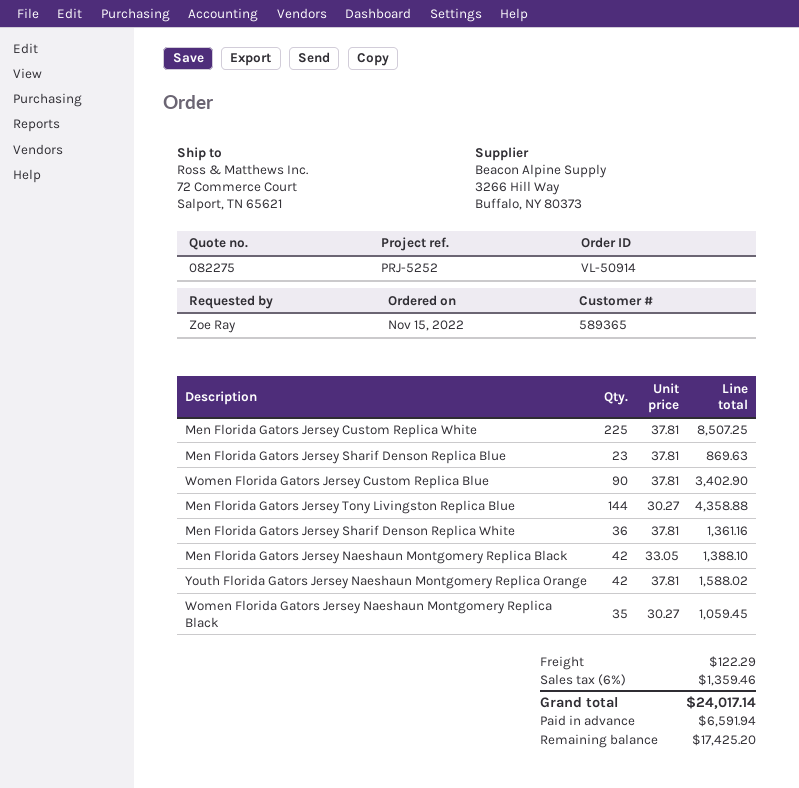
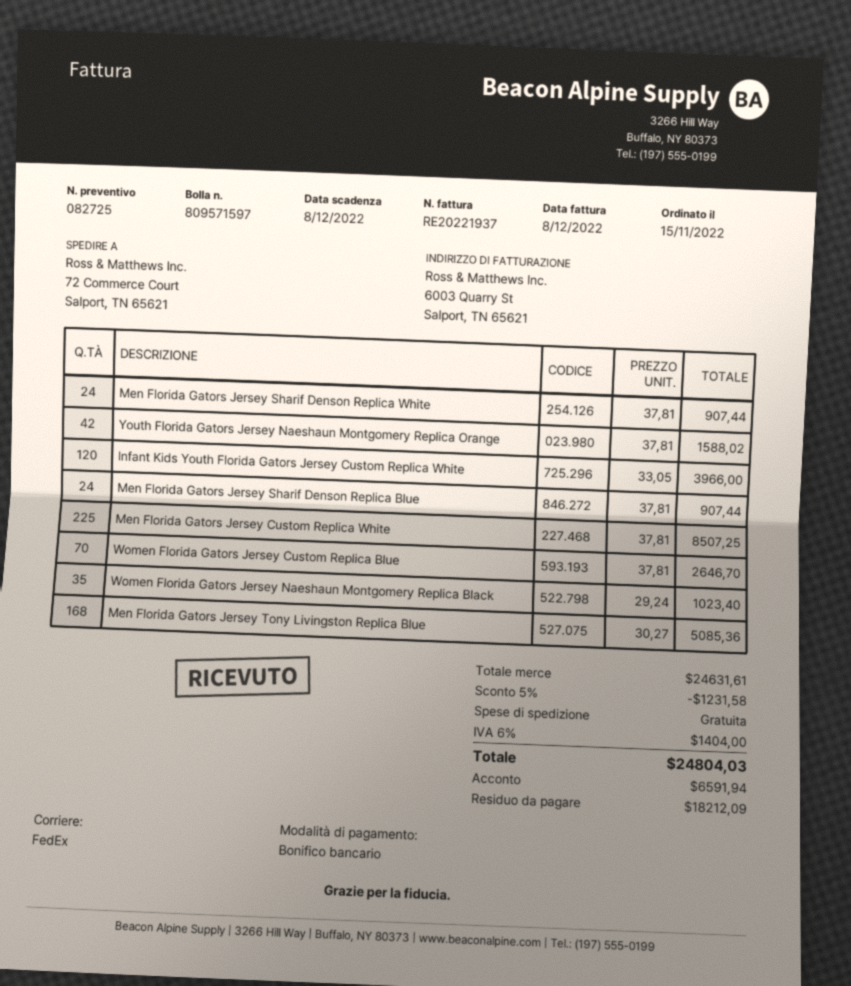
quote number: 082275 -> 082725
Men Florida Gators Jersey Sharif Denson Replica Blue: 23 x 37.81 = 869.63 -> 24 x 37.81 = 907.44
Women Florida Gators Jersey Custom Replica Blue: 90 x 37.81 = 3402.90 -> 70 x 37.81 = 2646.70
Men Florida Gators Jersey Tony Livingston Replica Blue: 144 x 30.27 = 4358.88 -> 168 x 30.27 = 5085.36
Men Florida Gators Jersey Sharif Denson Replica White: 36 x 37.81 = 1361.16 -> 24 x 37.81 = 907.44
Men Florida Gators Jersey Naeshaun Montgomery Replica Black: 42 x 33.05 = 1388.10 -> none
Women Florida Gators Jersey Naeshaun Montgomery Replica Black: 35 x 30.27 = 1059.45 -> 35 x 29.24 = 1023.40
Infant Kids Youth Florida Gators Jersey Custom Replica White: none -> 120 x 33.05 = 3966.00
discount: none -> 5% = 1231.58
shipping: 122.29 -> 0.00
tax: 6% = 1359.46 -> 6% = 1404.00
total: 24017.14 -> 24804.03
balance: 17425.20 -> 18212.09

